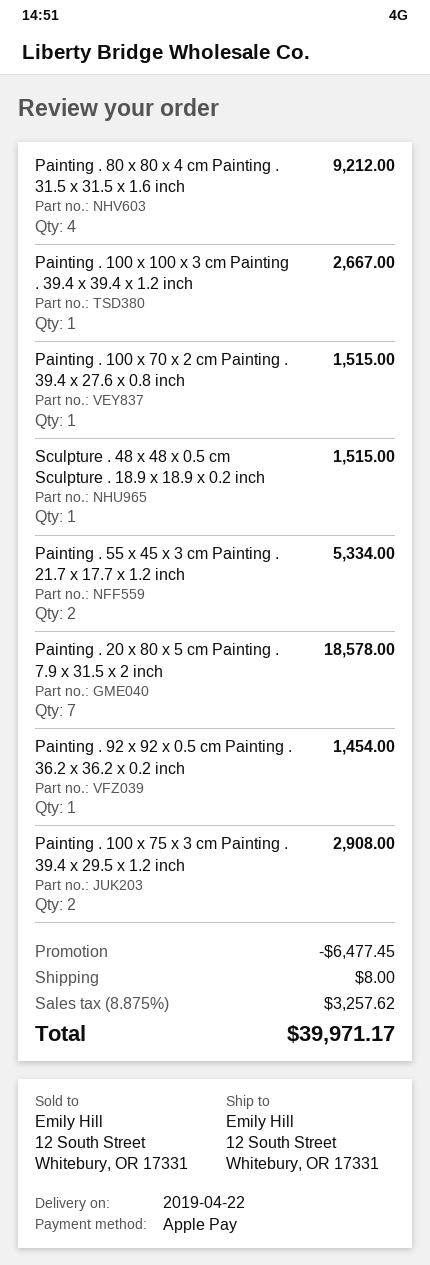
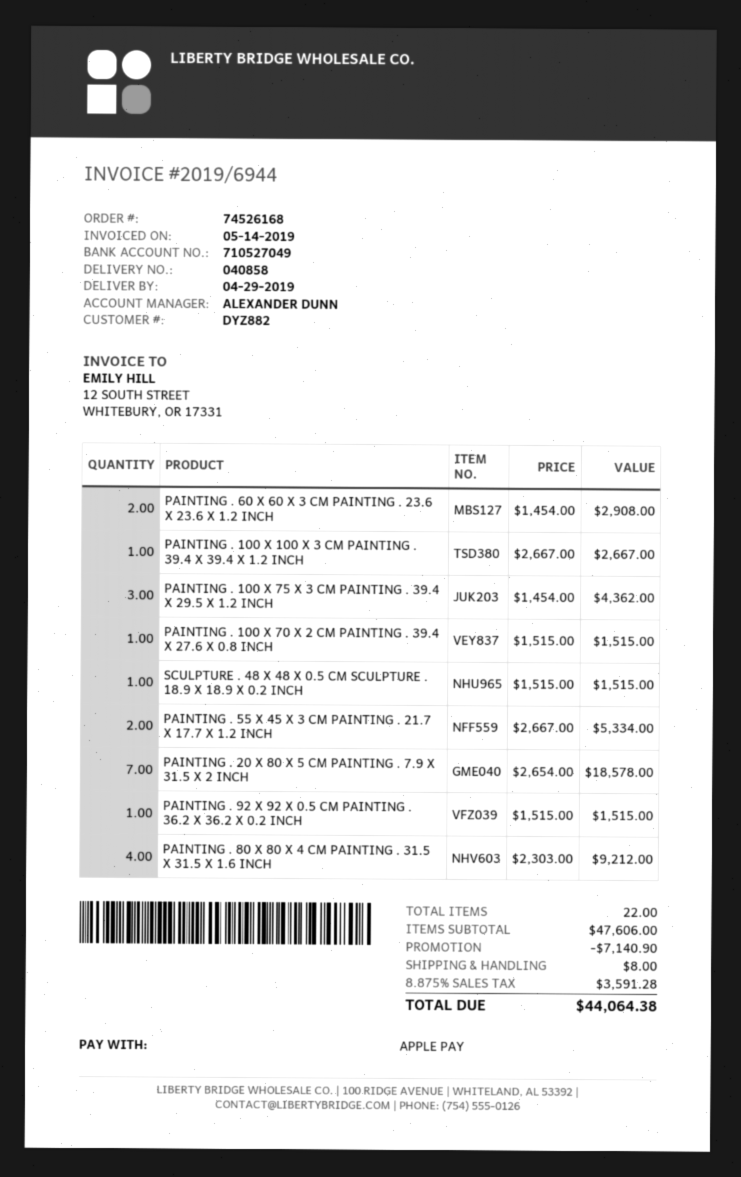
delivery date: 2019-04-22 -> 2019-04-29
Painting . 92 x 92 x 0.5 cm Painting . 36.2 x 36.2 x 0.2 inch: 1 for 1454.00 -> 1 for 1515.00
Painting . 100 x 75 x 3 cm Painting . 39.4 x 29.5 x 1.2 inch: 2 for 2908.00 -> 3 for 4362.00
PAINTING . 60 X 60 X 3 CM PAINTING . 23.6 X 23.6 X 1.2 INCH: none -> 2 for 2908.00
discount: 6477.45 -> 7140.90
tax: 8.875% = 3257.62 -> 8.875% = 3591.28
total: 39971.17 -> 44064.38

